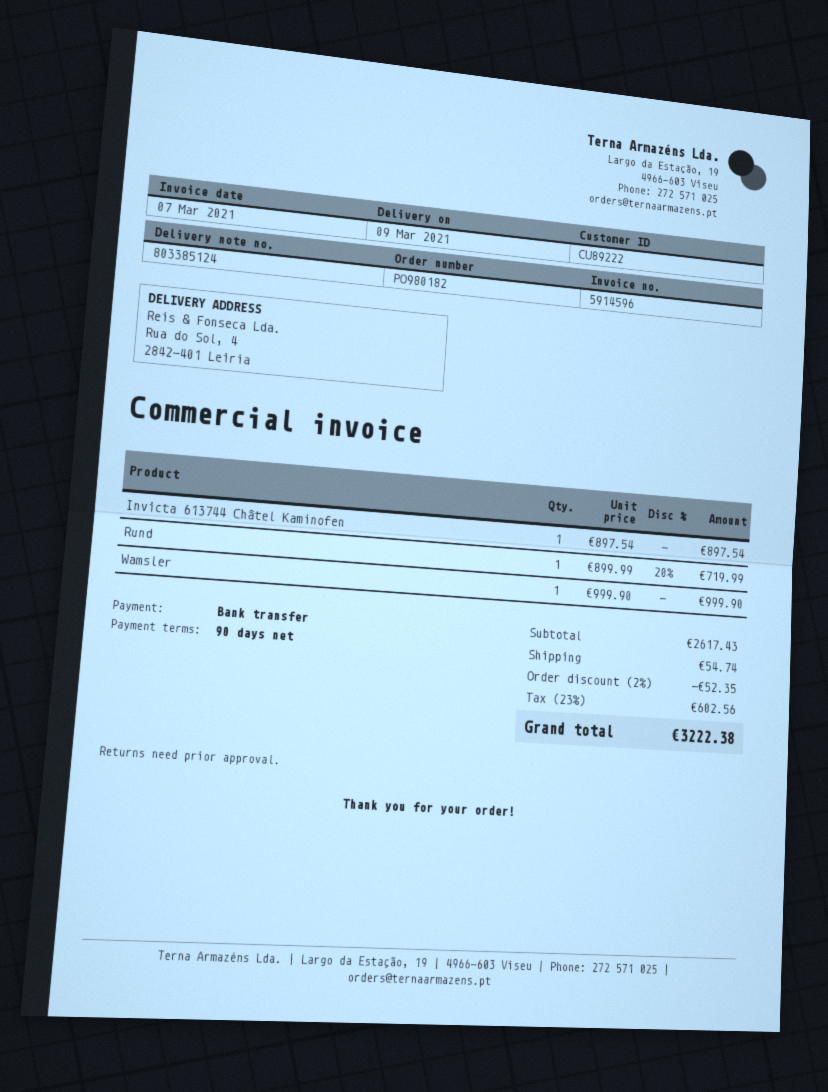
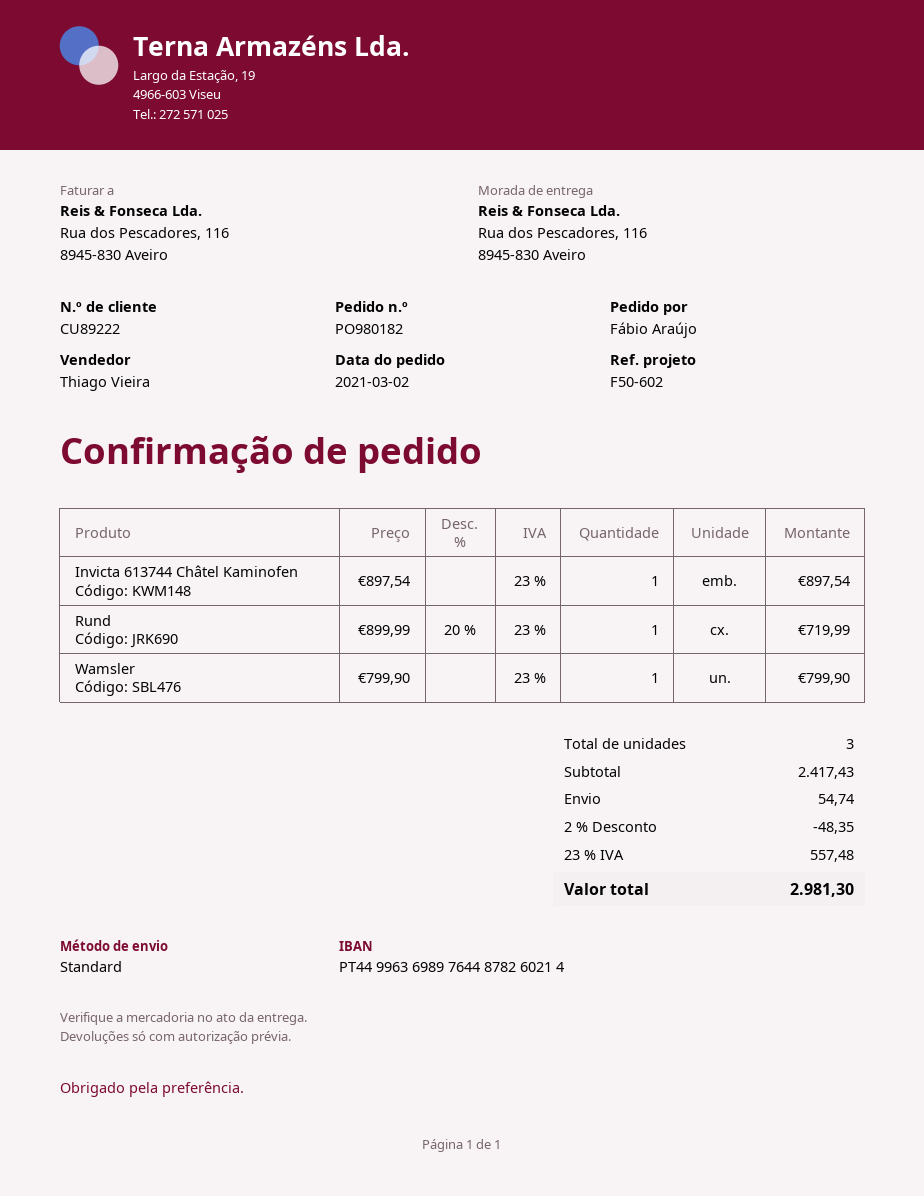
ship to: Rua do Sol, 4, 2842-401 Leiria -> Rua dos Pescadores, 116, 8945-830 Aveiro
Wamsler: 1 x 999.90 = 999.90 -> 1 x 799.90 = 799.90
subtotal: 2617.43 -> 2417.43
discount: 2% = 52.35 -> 2% = 48.35
tax: 23% = 602.56 -> 23% = 557.48
total: 3222.38 -> 2981.30

